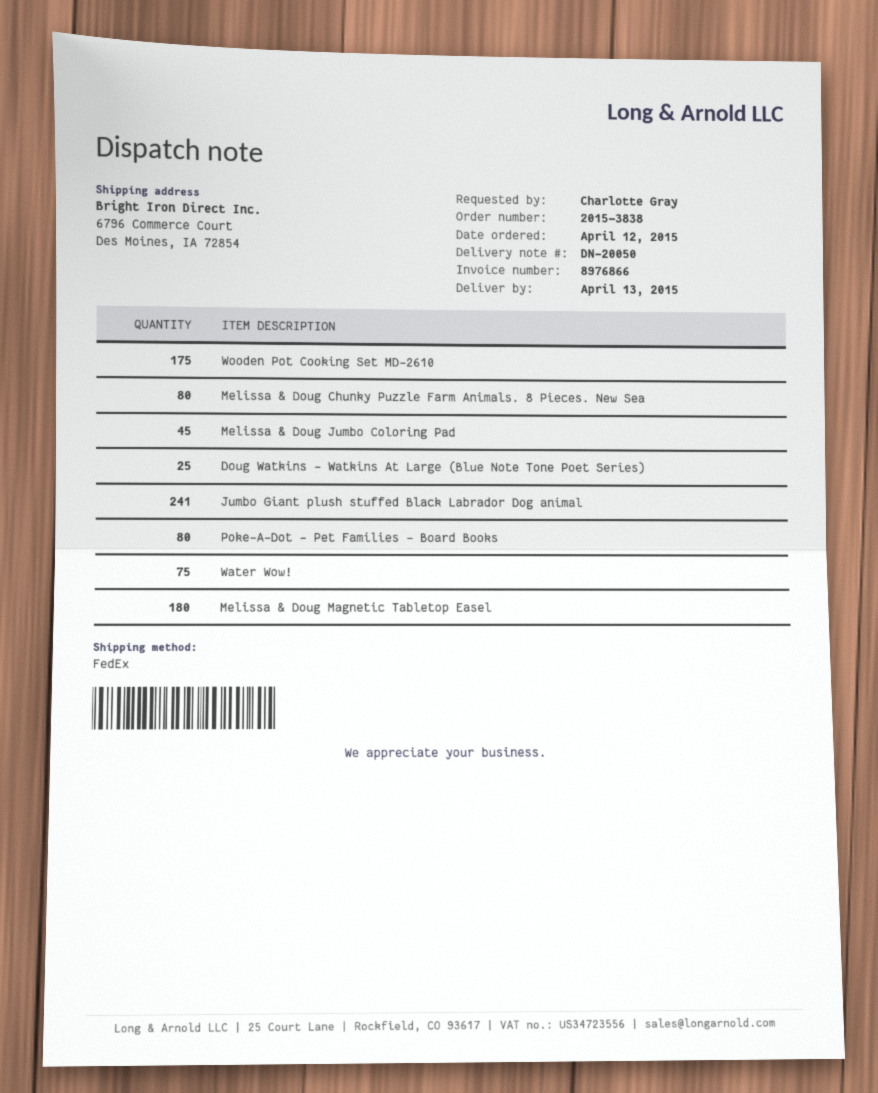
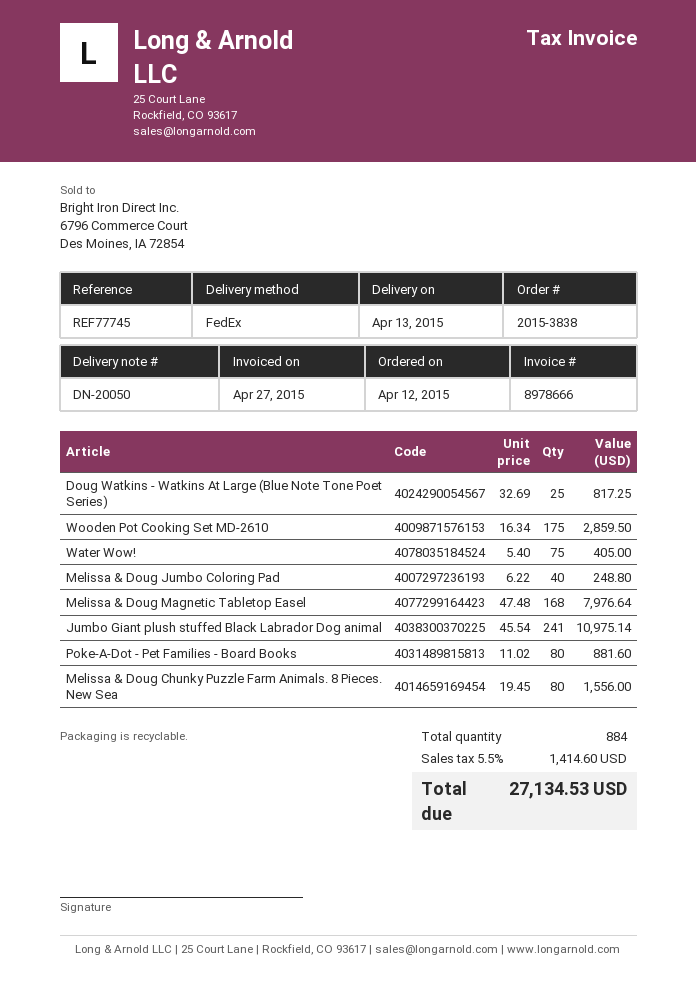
invoice number: 8976866 -> 8978666
Melissa & Doug Jumbo Coloring Pad: 45 -> 40
Melissa & Doug Magnetic Tabletop Easel: 180 -> 168

